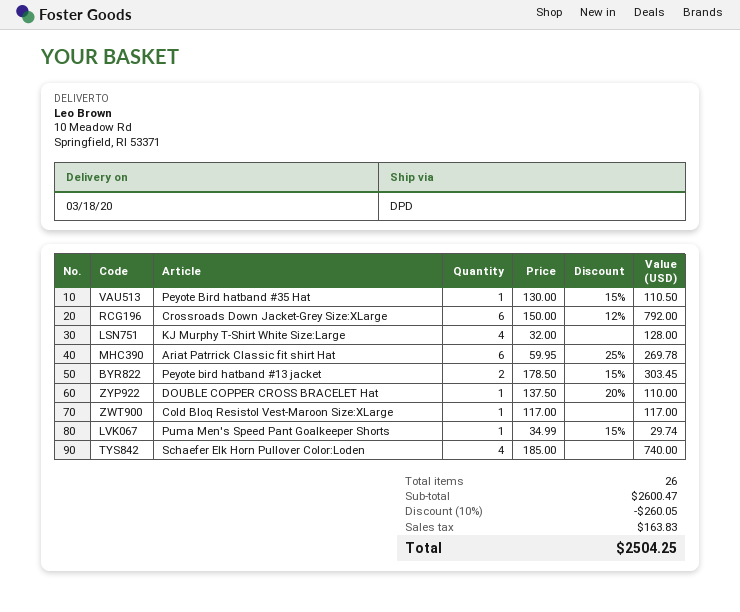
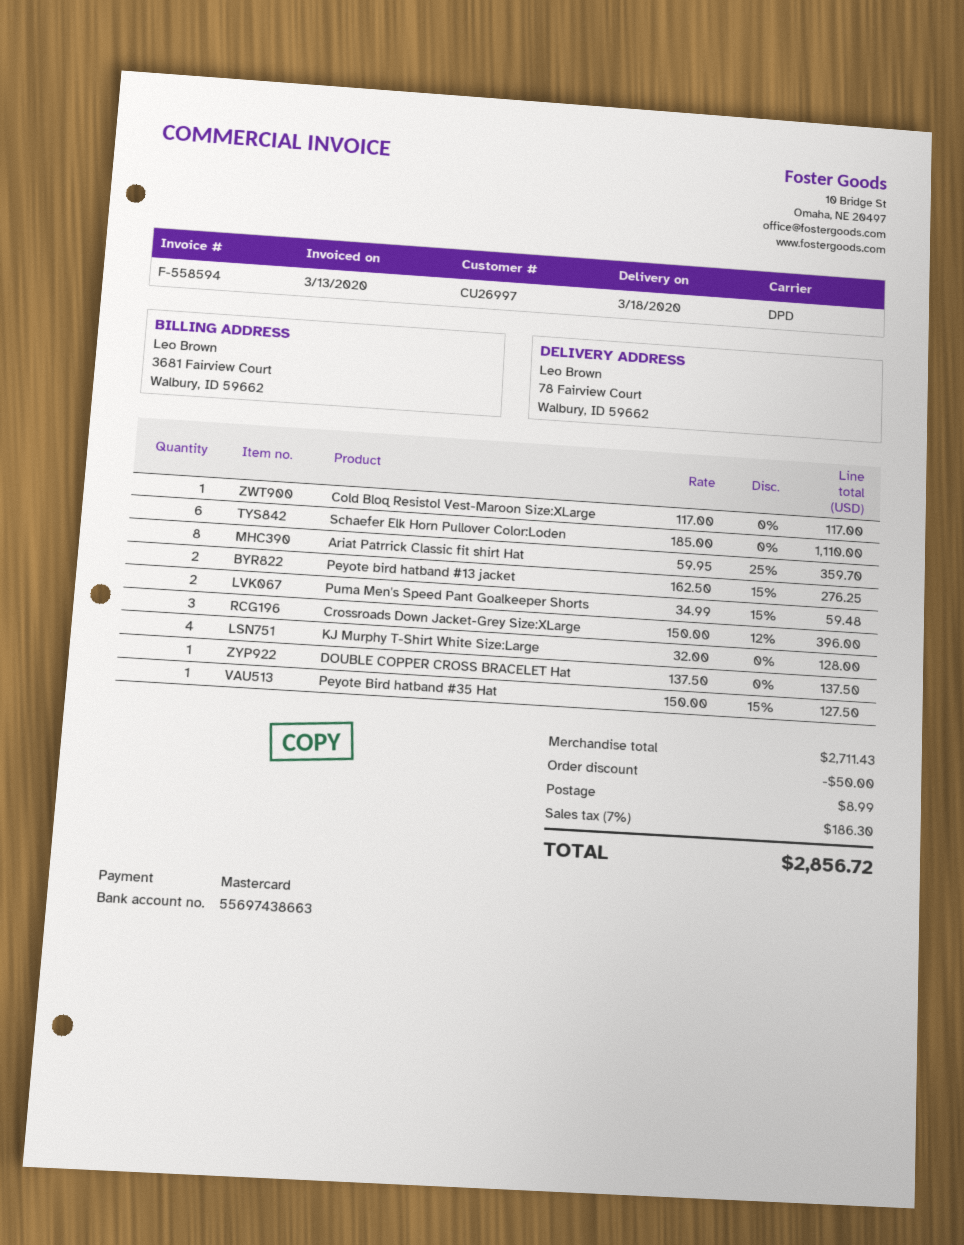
ship to: 10 Meadow Rd, Springfield, RI 53371 -> 78 Fairview Court, Walbury, ID 59662
Peyote Bird hatband #35 Hat: 1 x 130.00 - 15% = 110.50 -> 1 x 150.00 - 15% = 127.50
Crossroads Down Jacket-Grey Size:XLarge: 6 x 150.00 - 12% = 792.00 -> 3 x 150.00 - 12% = 396.00
Ariat Patrrick Classic fit shirt Hat: 6 x 59.95 - 25% = 269.78 -> 8 x 59.95 - 25% = 359.70
Peyote bird hatband #13 jacket: 2 x 178.50 - 15% = 303.45 -> 2 x 162.50 - 15% = 276.25
DOUBLE COPPER CROSS BRACELET Hat: 1 x 137.50 - 20% = 110.00 -> 1 x 137.50 = 137.50
Puma Men's Speed Pant Goalkeeper Shorts: 1 x 34.99 - 15% = 29.74 -> 2 x 34.99 - 15% = 59.48
Schaefer Elk Horn Pullover Color:Loden: 4 x 185.00 = 740.00 -> 6 x 185.00 = 1110.00
subtotal: 2600.47 -> 2711.43
discount: 260.05 -> 50.00
shipping: none -> 8.99
tax: 163.83 -> 186.30
total: 2504.25 -> 2856.72

